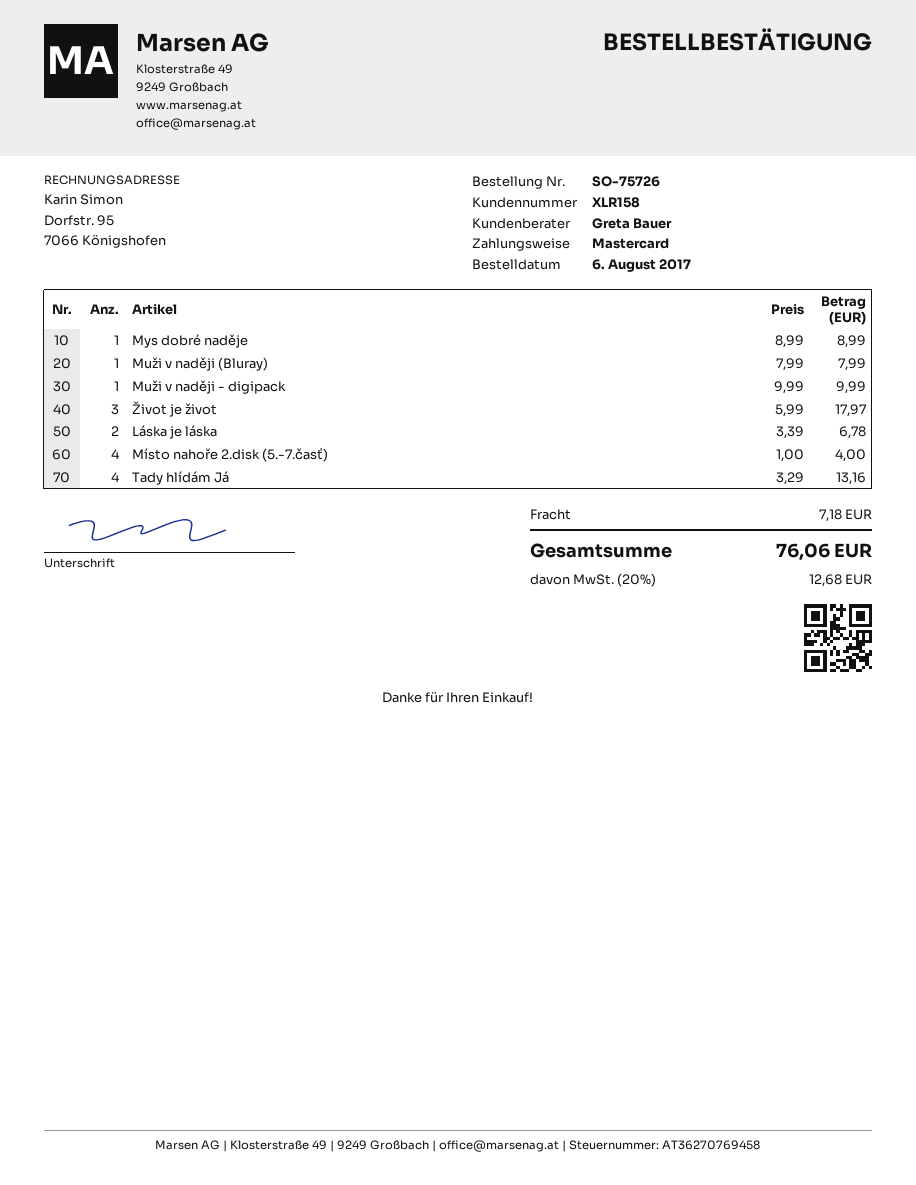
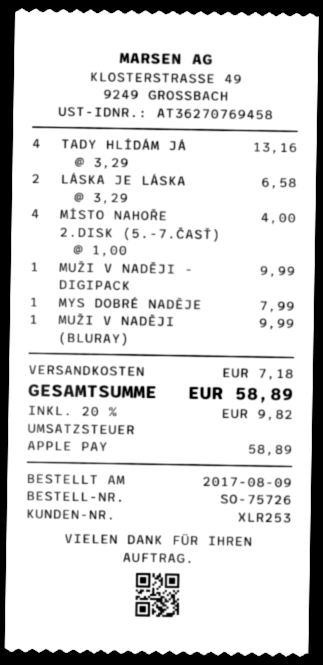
order date: 2017-08-06 -> 2017-08-09
customer number: XLR158 -> XLR253
payment method: Mastercard -> Apple Pay
Mys dobré naděje: 1 x 8.99 = 8.99 -> 1 x 7.99 = 7.99
Muži v naději (Bluray): 1 x 7.99 = 7.99 -> 1 x 9.99 = 9.99
Život je život: 3 x 5.99 = 17.97 -> none
Láska je láska: 2 x 3.39 = 6.78 -> 2 x 3.29 = 6.58
tax: 20% = 12.68 -> 20% = 9.82
total: 76.06 -> 58.89

